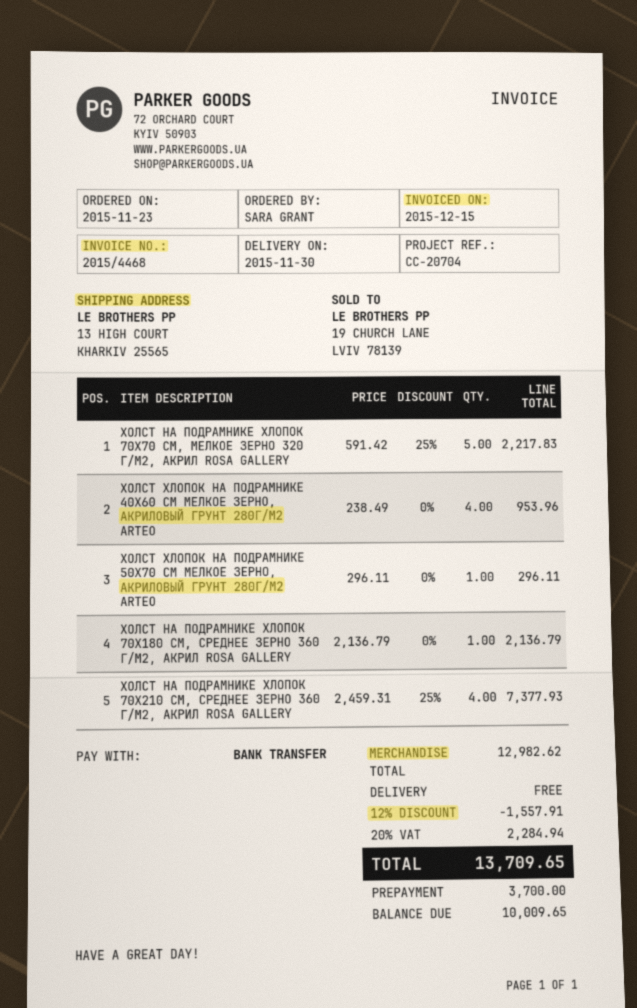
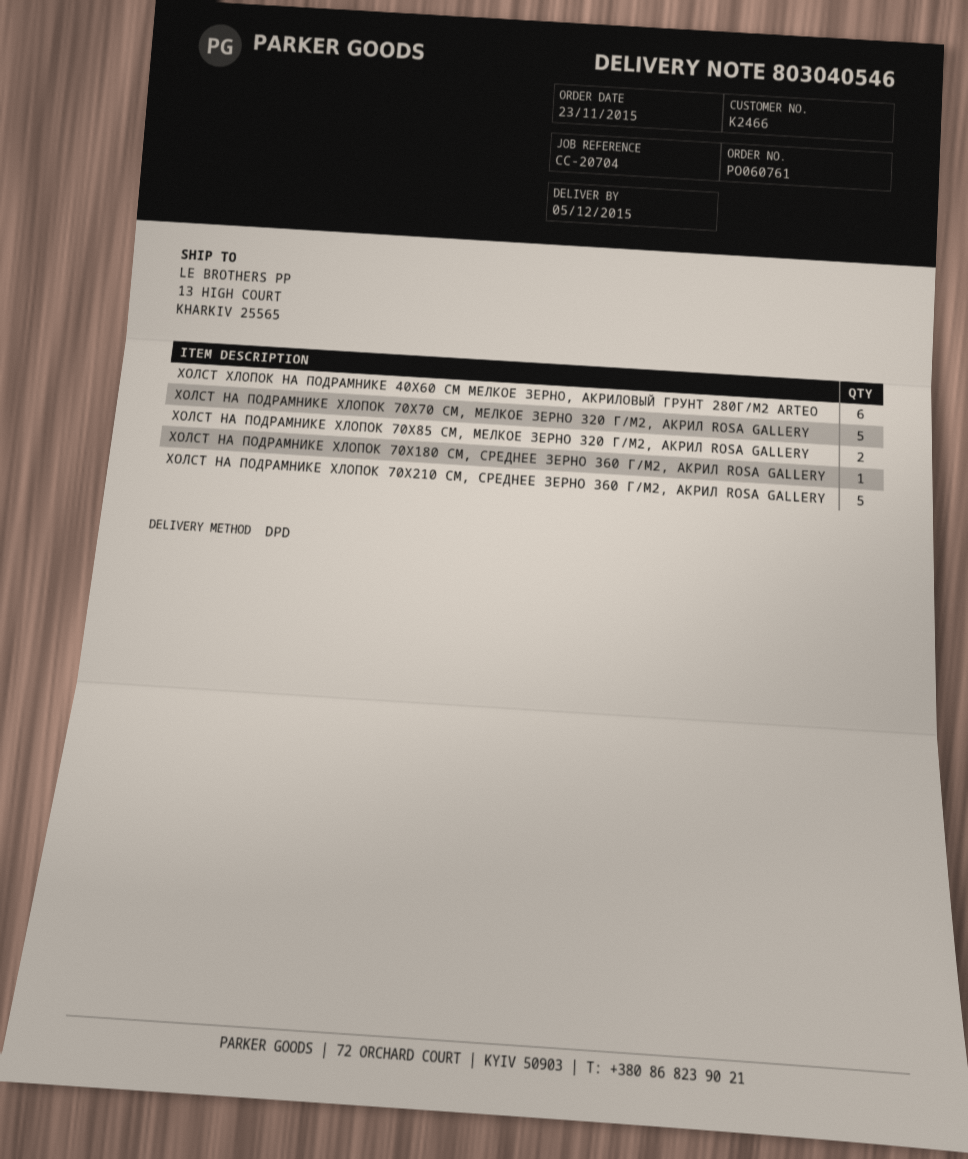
delivery date: 2015-11-30 -> 2015-12-05
ХОЛСТ ХЛОПОК НА ПОДРАМНИКЕ 40X60 СМ МЕЛКОЕ ЗЕРНО, АКРИЛОВЫЙ ГРУНТ 280Г/М2 ARTEO: 4 -> 6
ХОЛСТ ХЛОПОК НА ПОДРАМНИКЕ 50X70 СМ МЕЛКОЕ ЗЕРНО, АКРИЛОВЫЙ ГРУНТ 280Г/М2 ARTEO: 1 -> none
ХОЛСТ НА ПОДРАМНИКЕ ХЛОПОК 70Х210 СМ, СРЕДНЕЕ ЗЕРНО 360 Г/М2, АКРИЛ ROSA GALLERY: 4 -> 5
ХОЛСТ НА ПОДРАМНИКЕ ХЛОПОК 70Х85 СМ, МЕЛКОЕ ЗЕРНО 320 Г/М2, АКРИЛ ROSA GALLERY: none -> 2

